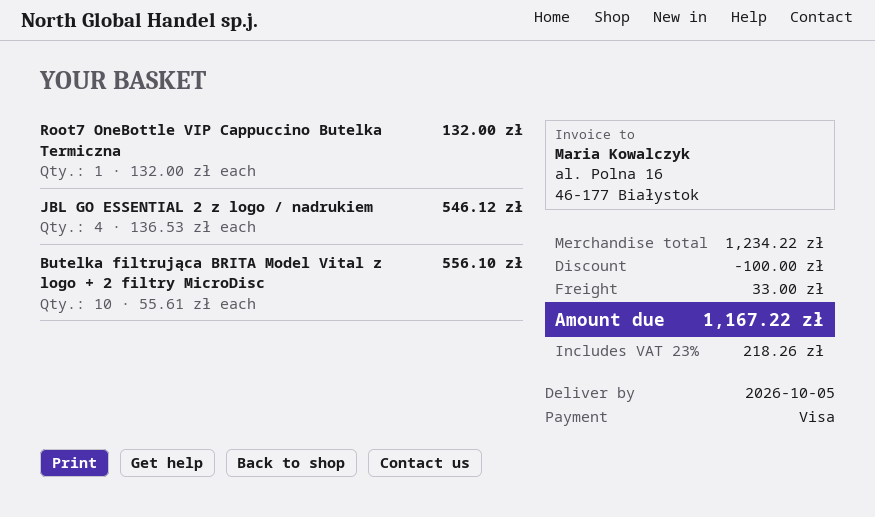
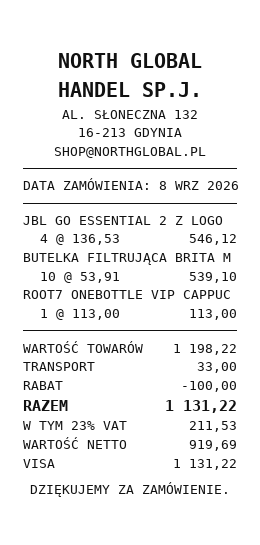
Root7 OneBottle VIP Cappuccino Butelka Termiczna: 1 x 132.00 = 132.00 -> 1 x 113.00 = 113.00
Butelka filtrująca BRITA Model Vital z logo + 2 filtry MicroDisc: 10 x 55.61 = 556.10 -> 10 x 53.91 = 539.10
subtotal: 1234.22 -> 1198.22
tax: 23% = 218.26 -> 23% = 211.53
total: 1167.22 -> 1131.22

